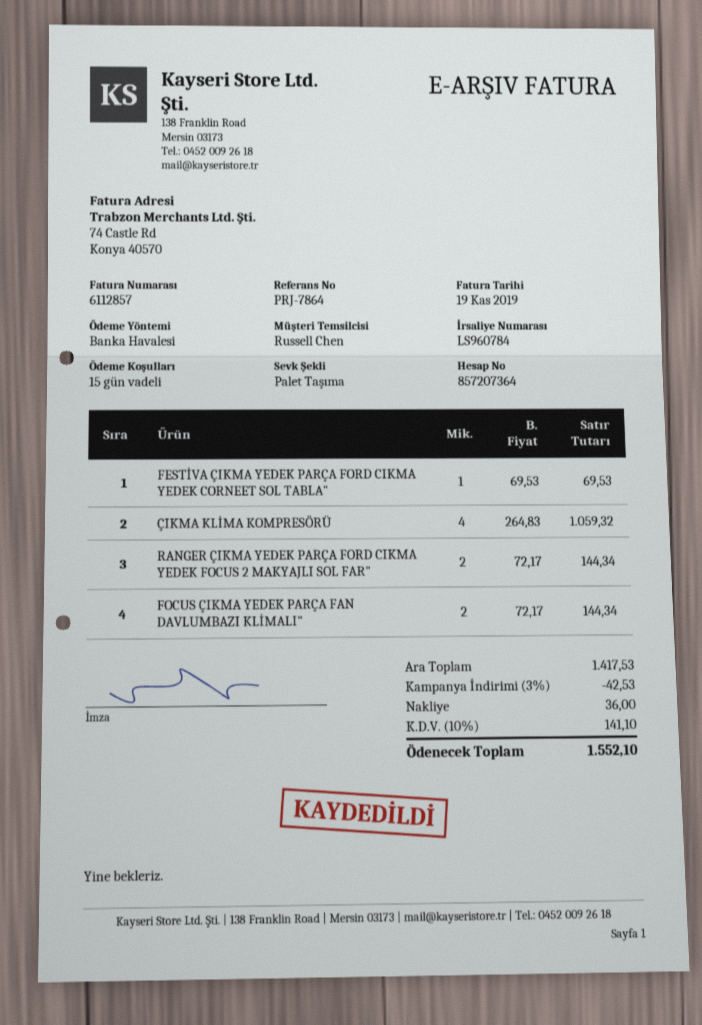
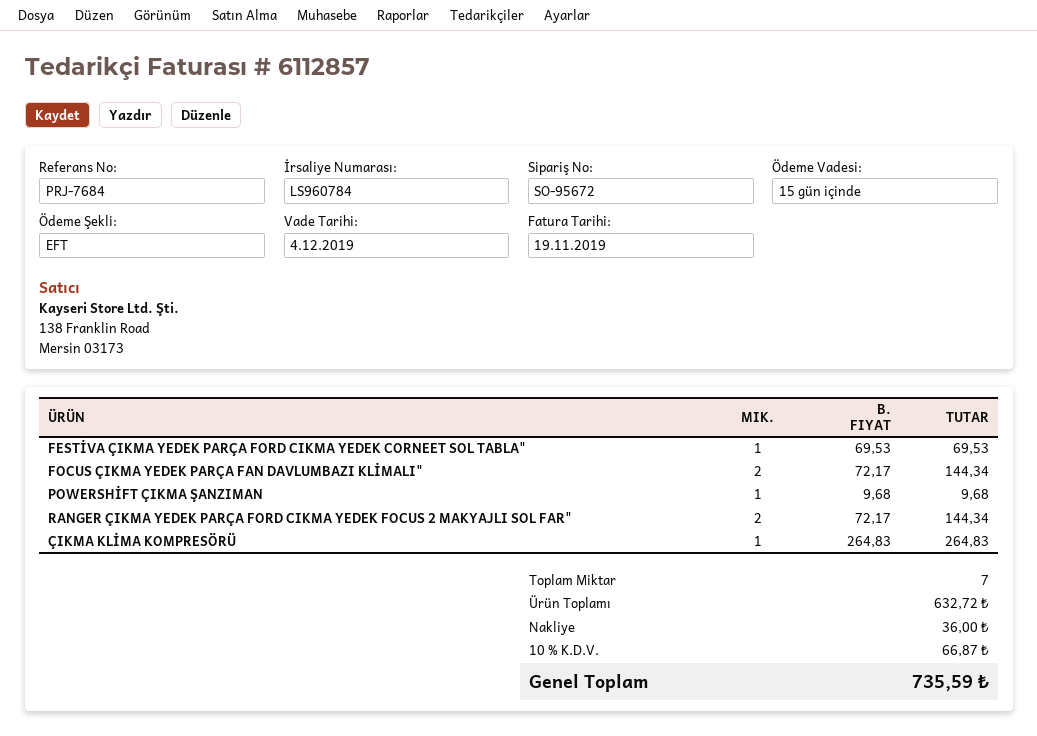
reference: PRJ-7864 -> PRJ-7684
ÇIKMA KLİMA KOMPRESÖRÜ: 4 x 264.83 = 1059.32 -> 1 x 264.83 = 264.83
POWERSHİFT ÇIKMA ŞANZIMAN: none -> 1 x 9.68 = 9.68
subtotal: 1417.53 -> 632.72
discount: 3% = 42.53 -> none
tax: 10% = 141.10 -> 10% = 66.87
total: 1552.10 -> 735.59

